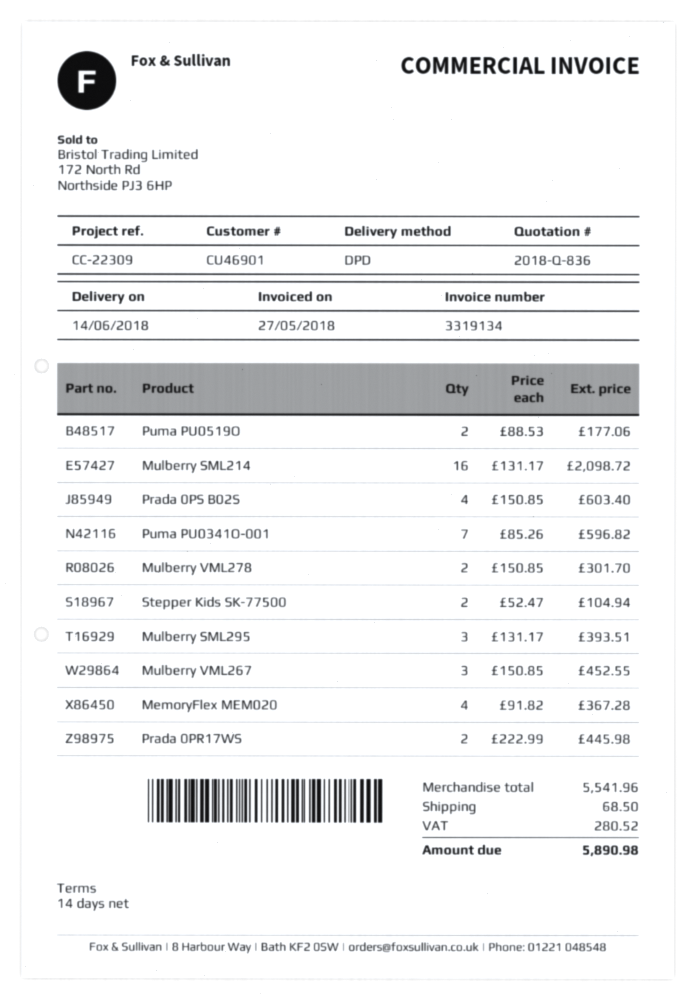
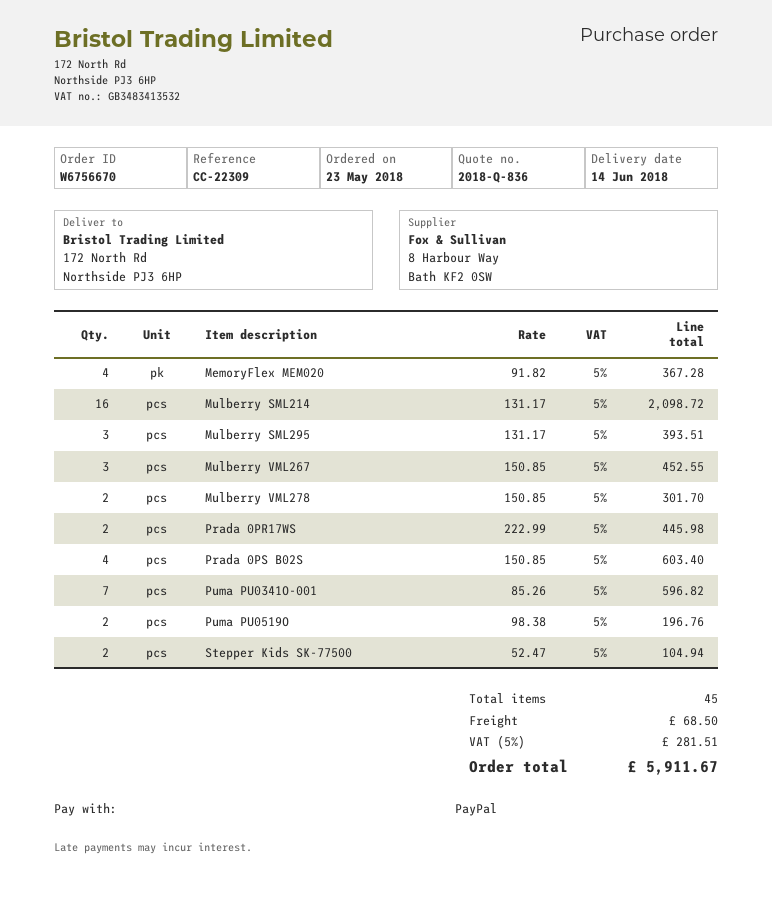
Puma PU0519O: 2 x 88.53 = 177.06 -> 2 x 98.38 = 196.76
tax: 280.52 -> 281.51
total: 5890.98 -> 5911.67

